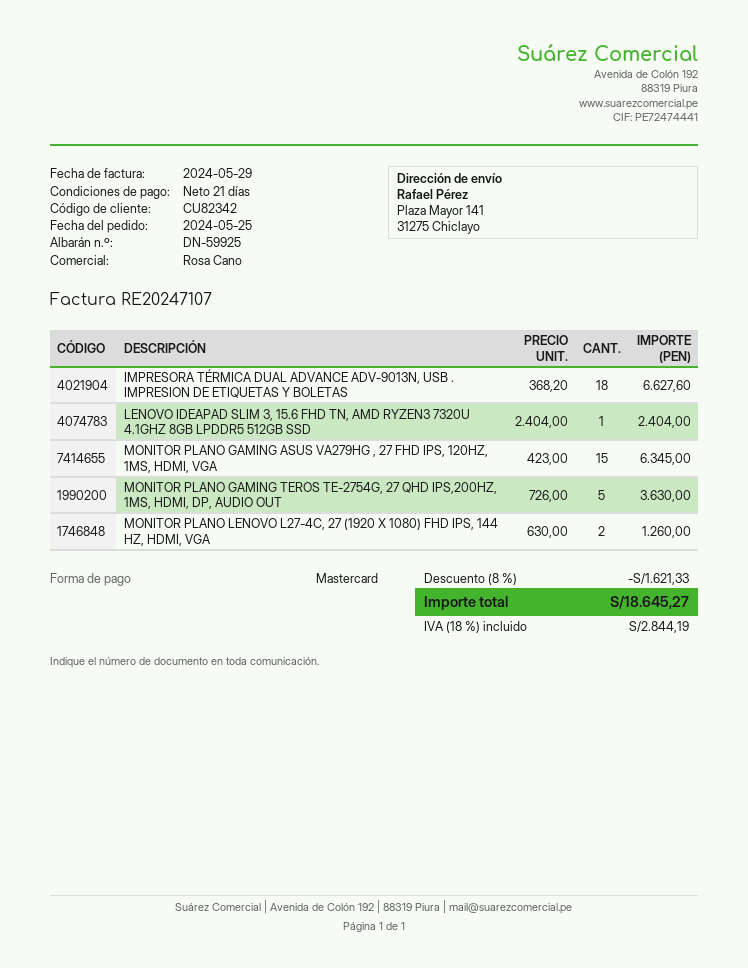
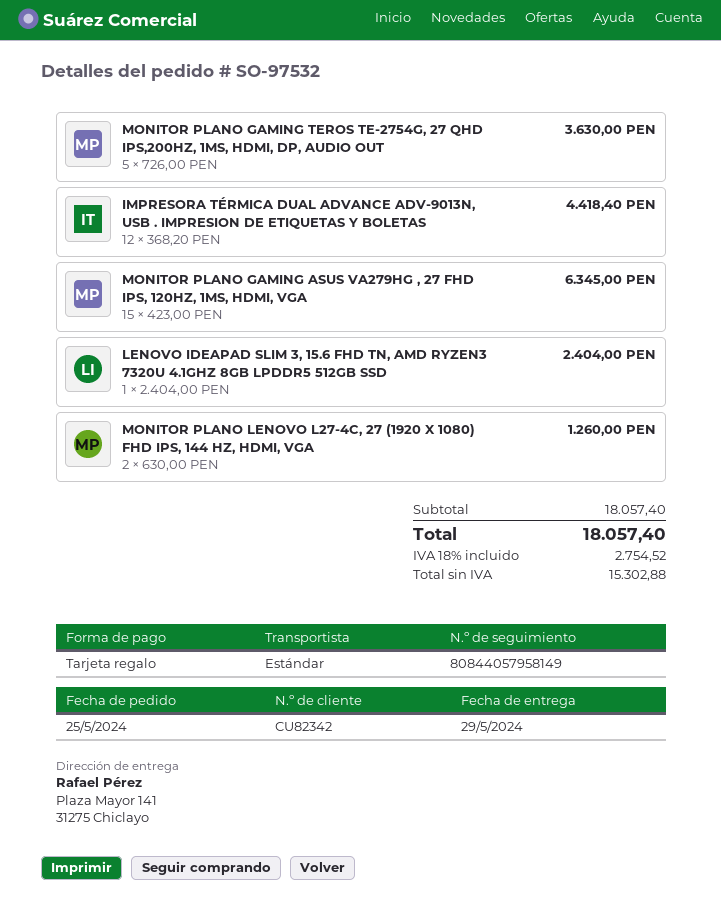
payment method: Mastercard -> gift card
IMPRESORA TÉRMICA DUAL ADVANCE ADV-9013N, USB . IMPRESION DE ETIQUETAS Y BOLETAS: 18 x 368.20 = 6627.60 -> 12 x 368.20 = 4418.40
discount: 8% = 1621.33 -> none
tax: 18% = 2844.19 -> 18% = 2754.52
total: 18645.27 -> 18057.40

